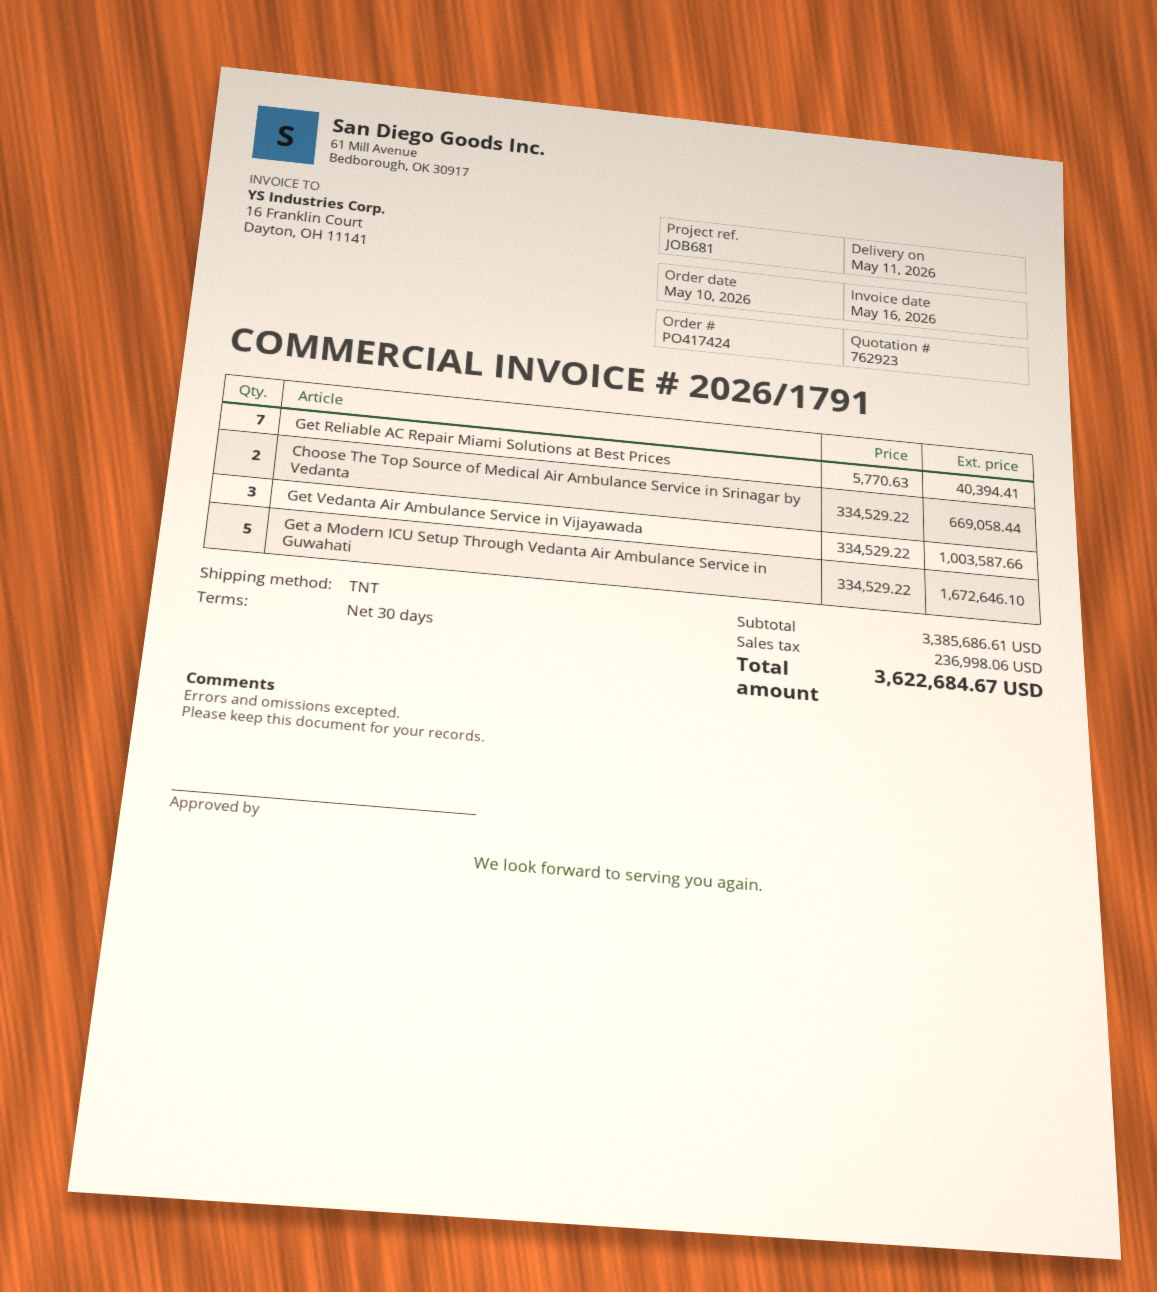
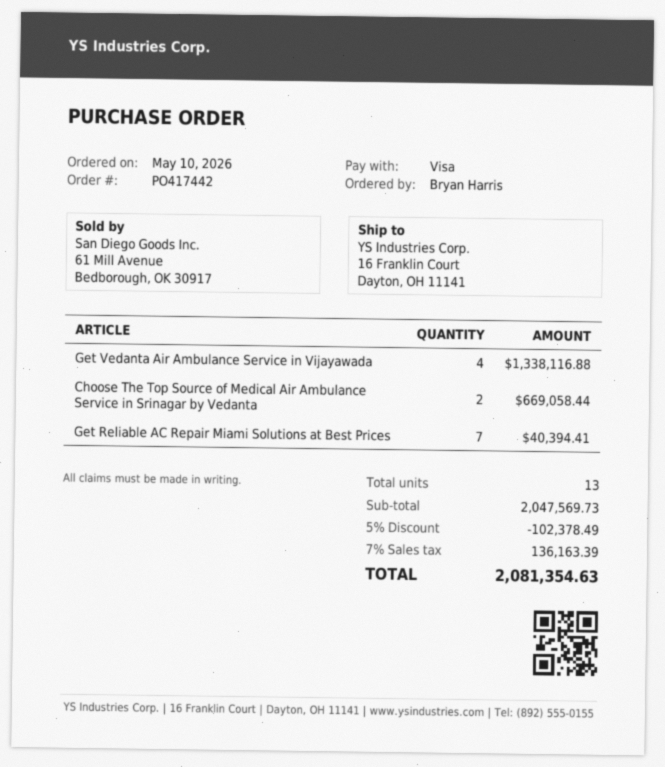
order number: PO417424 -> PO417442
Get Vedanta Air Ambulance Service in Vijayawada: 3 for 1003587.66 -> 4 for 1338116.88
Get a Modern ICU Setup Through Vedanta Air Ambulance Service in Guwahati: 5 for 1672646.10 -> none
subtotal: 3385686.61 -> 2047569.73
discount: none -> 5% = 102378.49
tax: 236998.06 -> 136163.39
total: 3622684.67 -> 2081354.63

